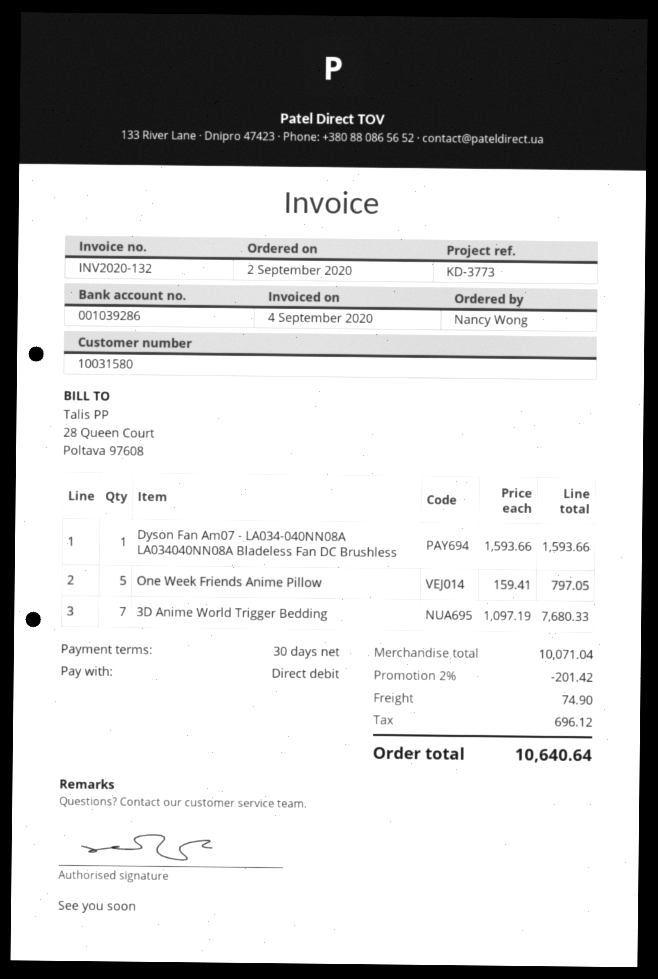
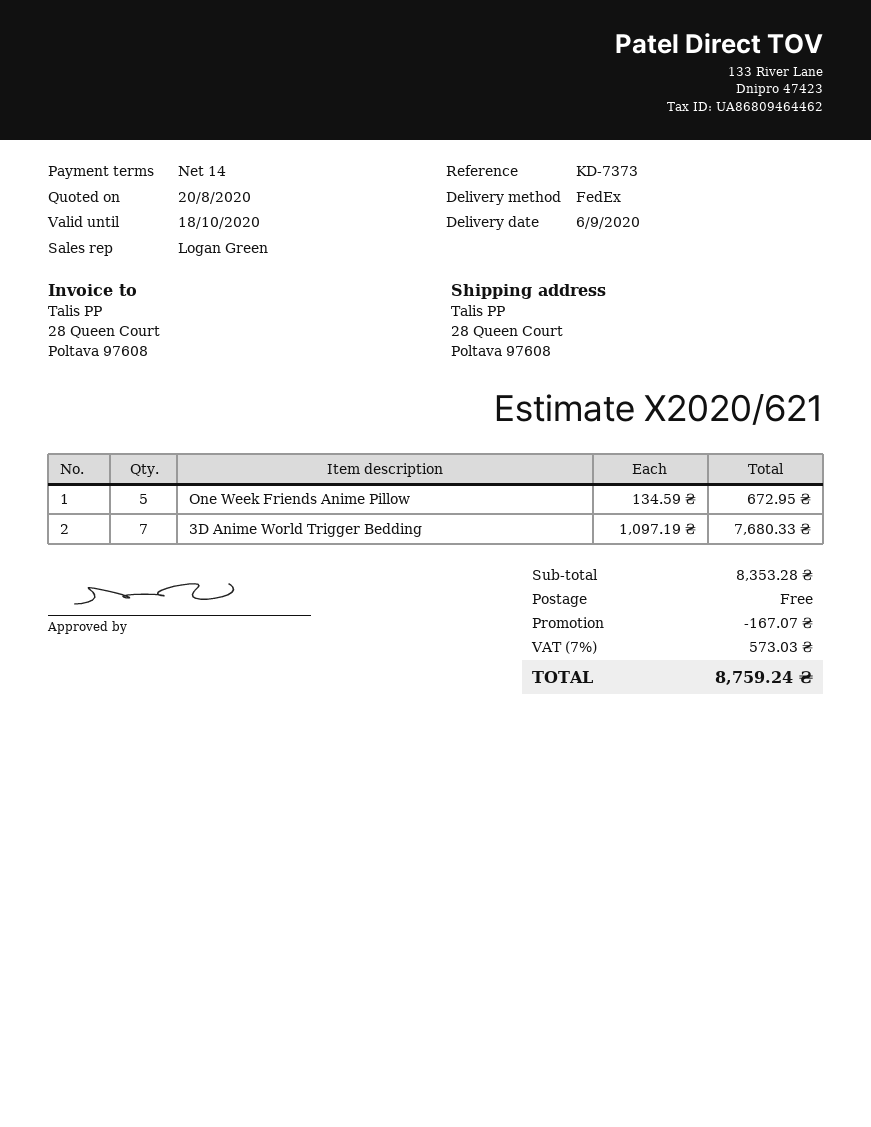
payment terms: 30 days -> 14 days
reference: KD-3773 -> KD-7373
Dyson Fan Am07 - LA034-040NN08A LA034040NN08A Bladeless Fan DC Brushless: 1 x 1593.66 = 1593.66 -> none
One Week Friends Anime Pillow: 5 x 159.41 = 797.05 -> 5 x 134.59 = 672.95
subtotal: 10071.04 -> 8353.28
discount: 201.42 -> 167.07
shipping: 74.90 -> 0.00
tax: 696.12 -> 573.03
total: 10640.64 -> 8759.24

